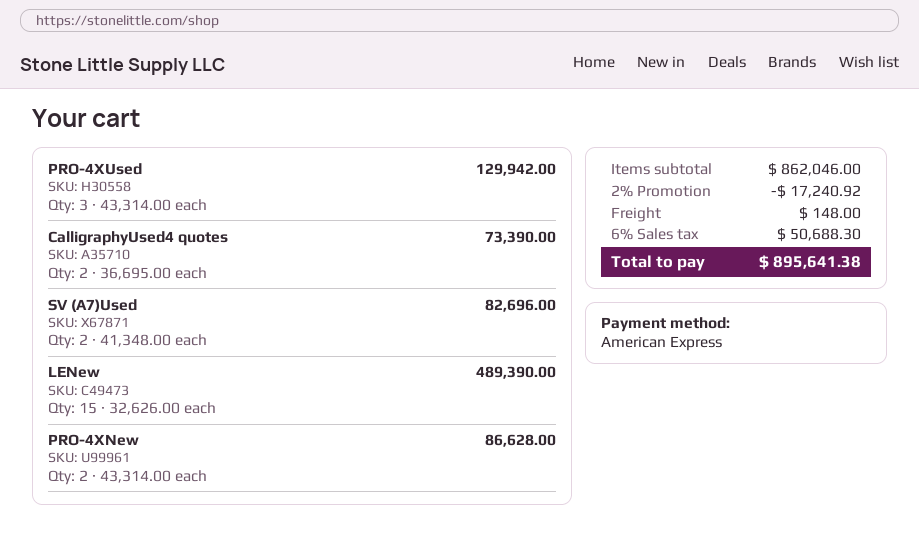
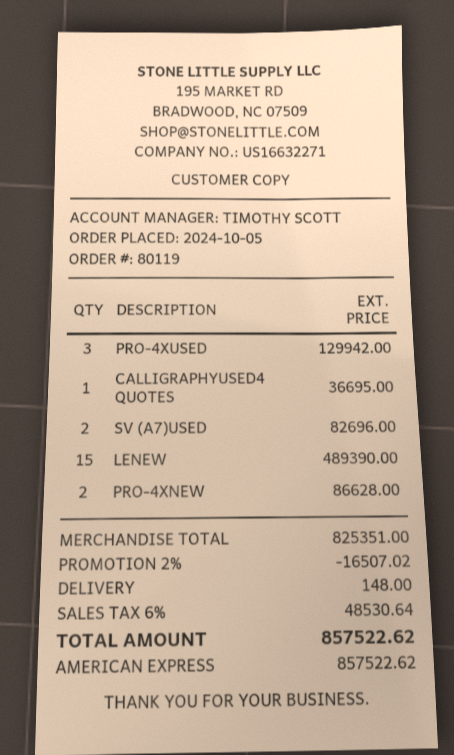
CalligraphyUsed4 quotes: 2 for 73390.00 -> 1 for 36695.00
subtotal: 862046.00 -> 825351.00
discount: 2% = 17240.92 -> 2% = 16507.02
tax: 6% = 50688.30 -> 6% = 48530.64
total: 895641.38 -> 857522.62

